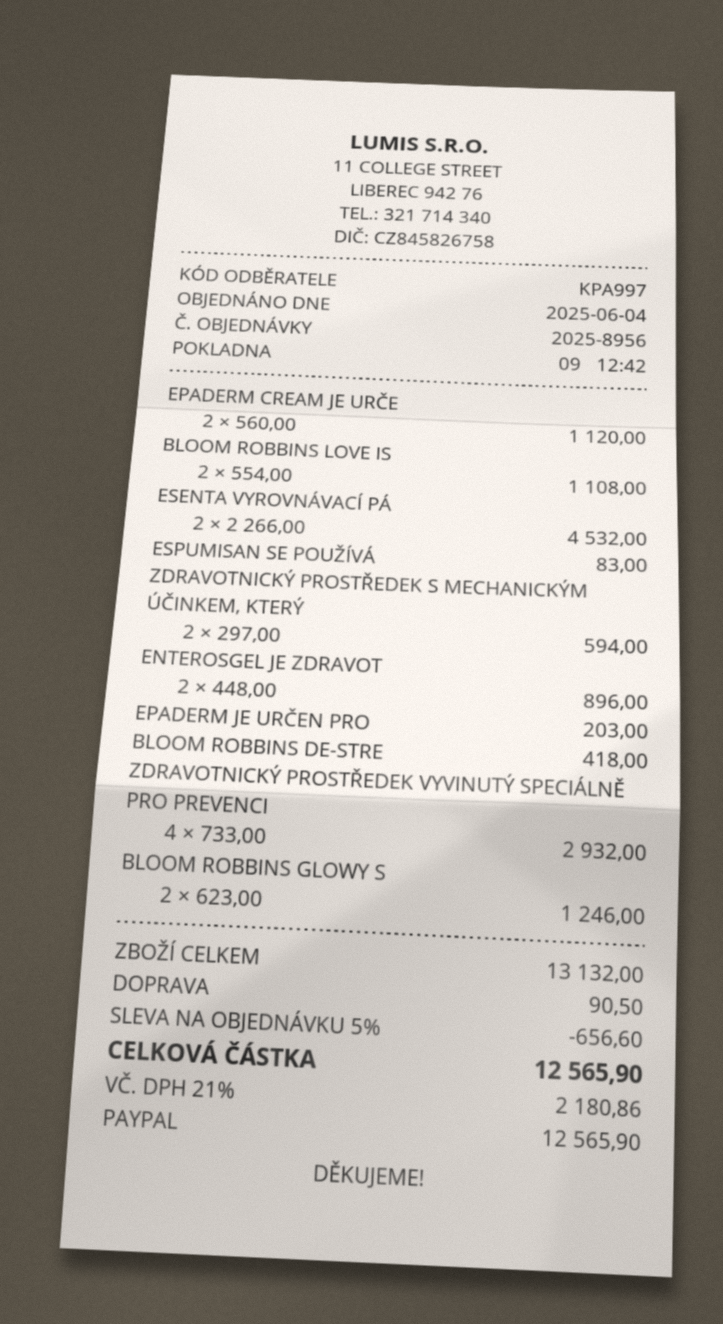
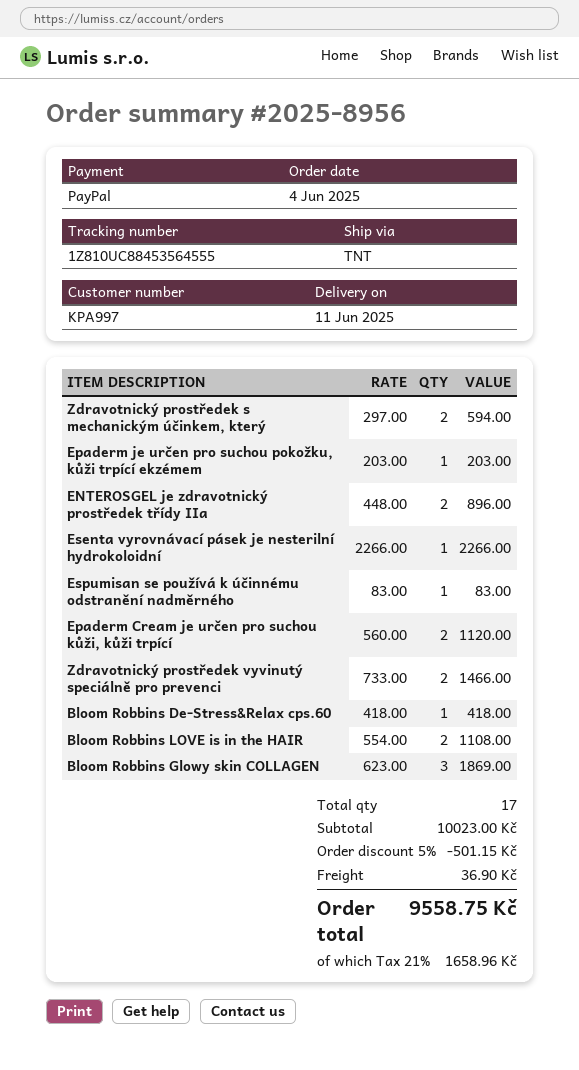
ESENTA VYROVNÁVACÍ PÁ: 2 x 2266.00 = 4532.00 -> 1 x 2266.00 = 2266.00
ZDRAVOTNICKÝ PROSTŘEDEK VYVINUTÝ SPECIÁLNĚ PRO PREVENCI: 4 x 733.00 = 2932.00 -> 2 x 733.00 = 1466.00
BLOOM ROBBINS GLOWY S: 2 x 623.00 = 1246.00 -> 3 x 623.00 = 1869.00
subtotal: 13132.00 -> 10023.00
discount: 5% = 656.60 -> 5% = 501.15
shipping: 90.50 -> 36.90
tax: 21% = 2180.86 -> 21% = 1658.96
total: 12565.90 -> 9558.75

